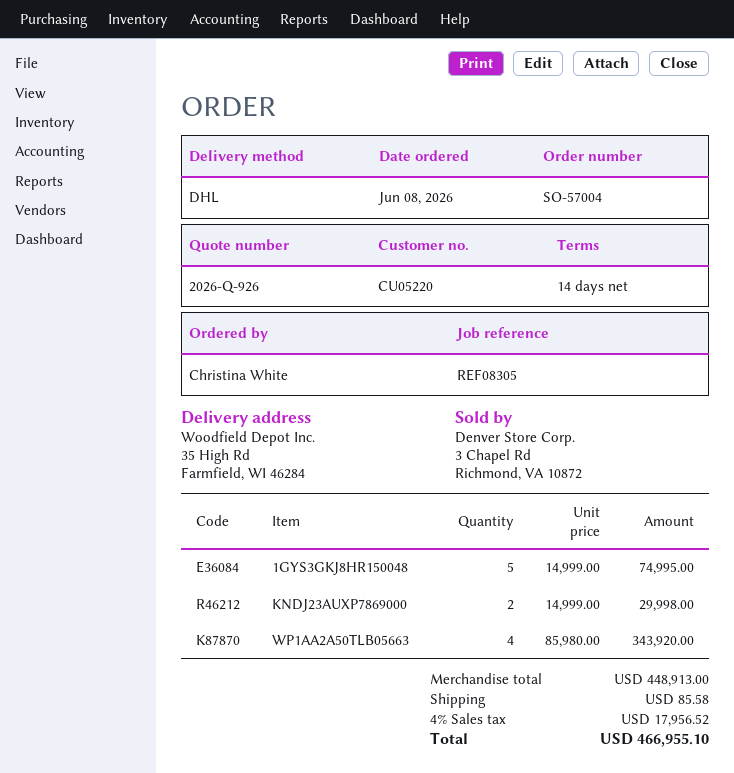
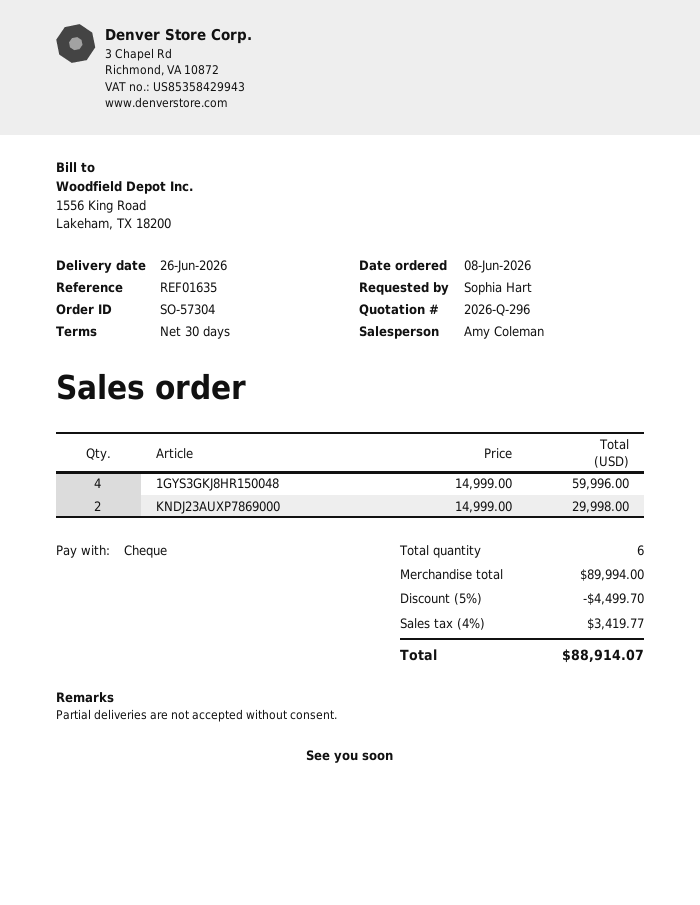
quote number: 2026-Q-926 -> 2026-Q-296
order number: SO-57004 -> SO-57304
payment terms: 14 days -> 30 days
reference: REF08305 -> REF01635
ordered by: Christina White -> Sophia Hart
1GYS3GKJ8HR150048: 5 x 14999.00 = 74995.00 -> 4 x 14999.00 = 59996.00
WP1AA2A50TLB05663: 4 x 85980.00 = 343920.00 -> none
subtotal: 448913.00 -> 89994.00
discount: none -> 5% = 4499.70
shipping: 85.58 -> none
tax: 4% = 17956.52 -> 4% = 3419.77
total: 466955.10 -> 88914.07

